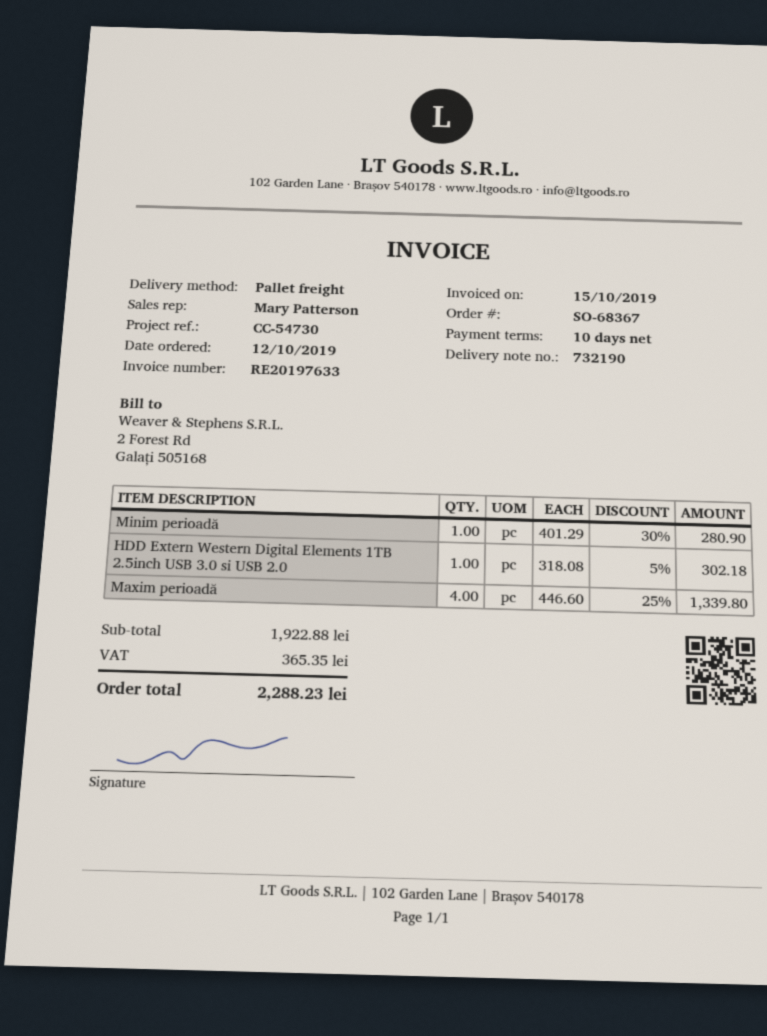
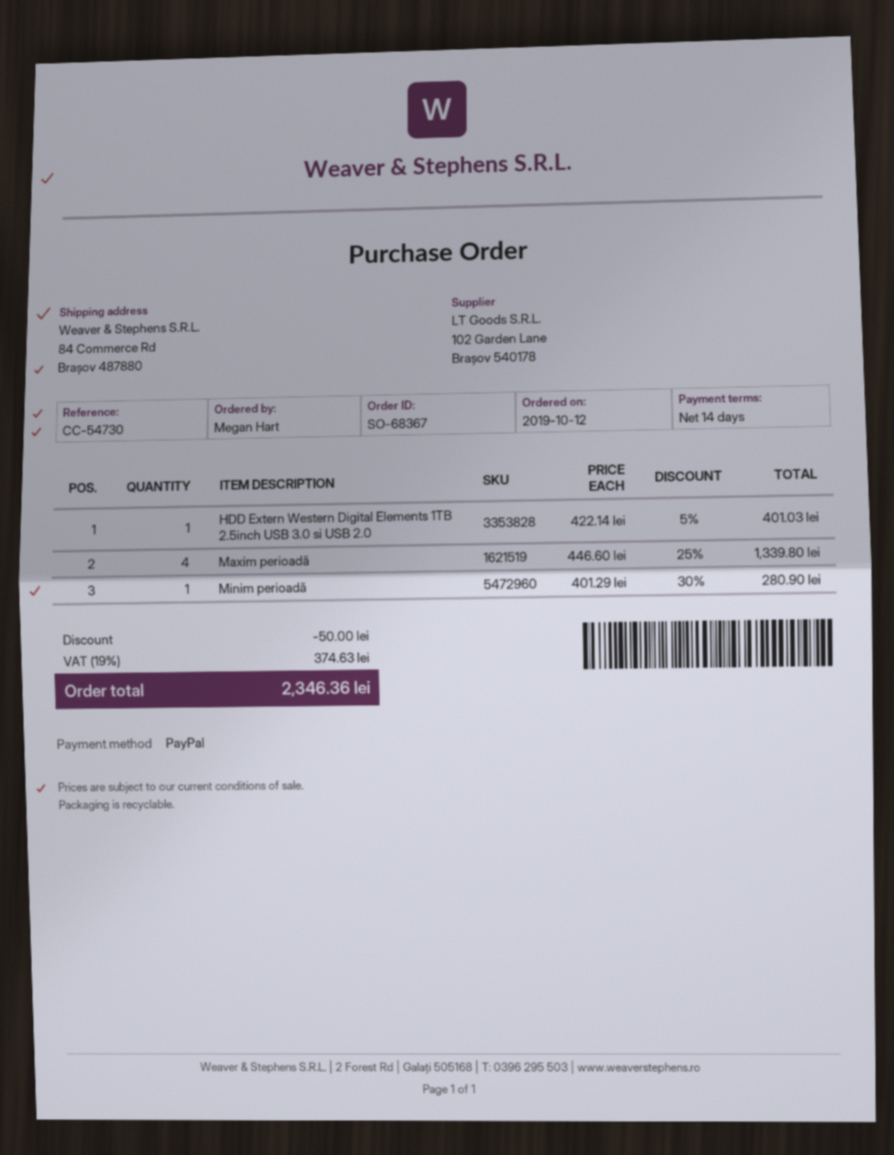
payment terms: 10 days -> 14 days
HDD Extern Western Digital Elements 1TB 2.5inch USB 3.0 si USB 2.0: 1 x 318.08 - 5% = 302.18 -> 1 x 422.14 - 5% = 401.03
discount: none -> 50.00
tax: 365.35 -> 374.63
total: 2288.23 -> 2346.36

